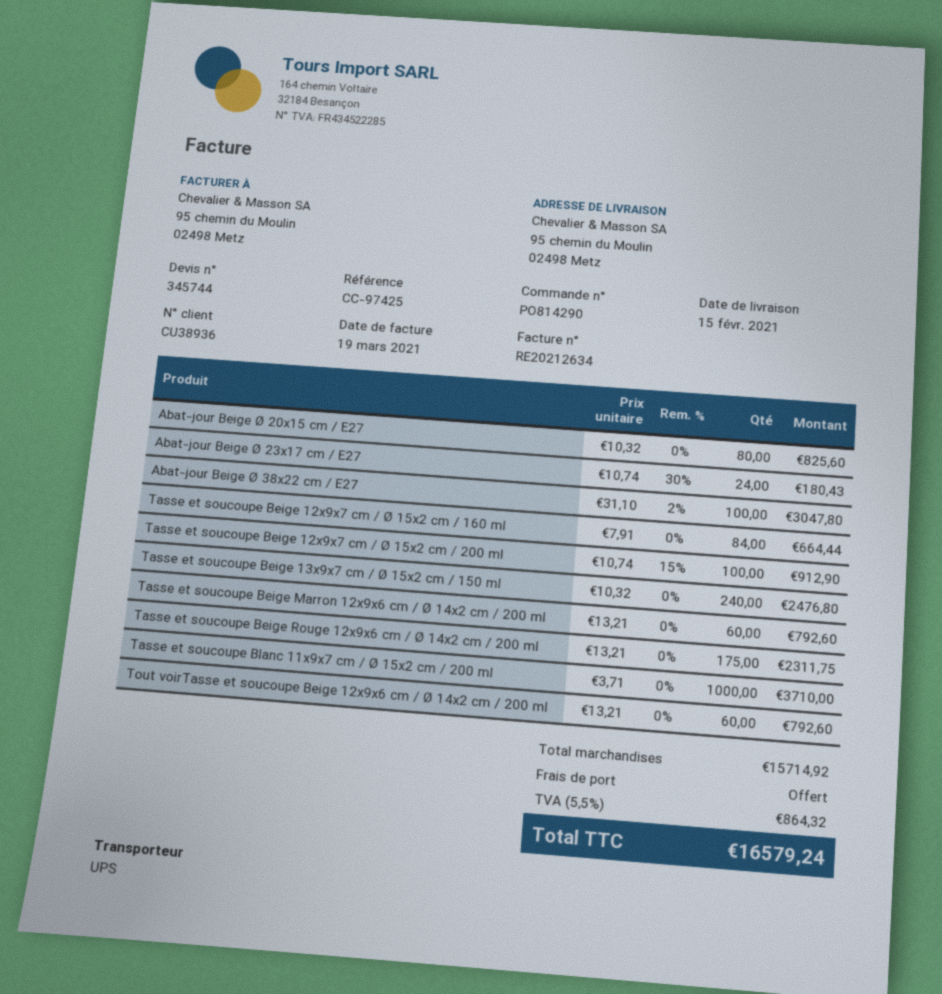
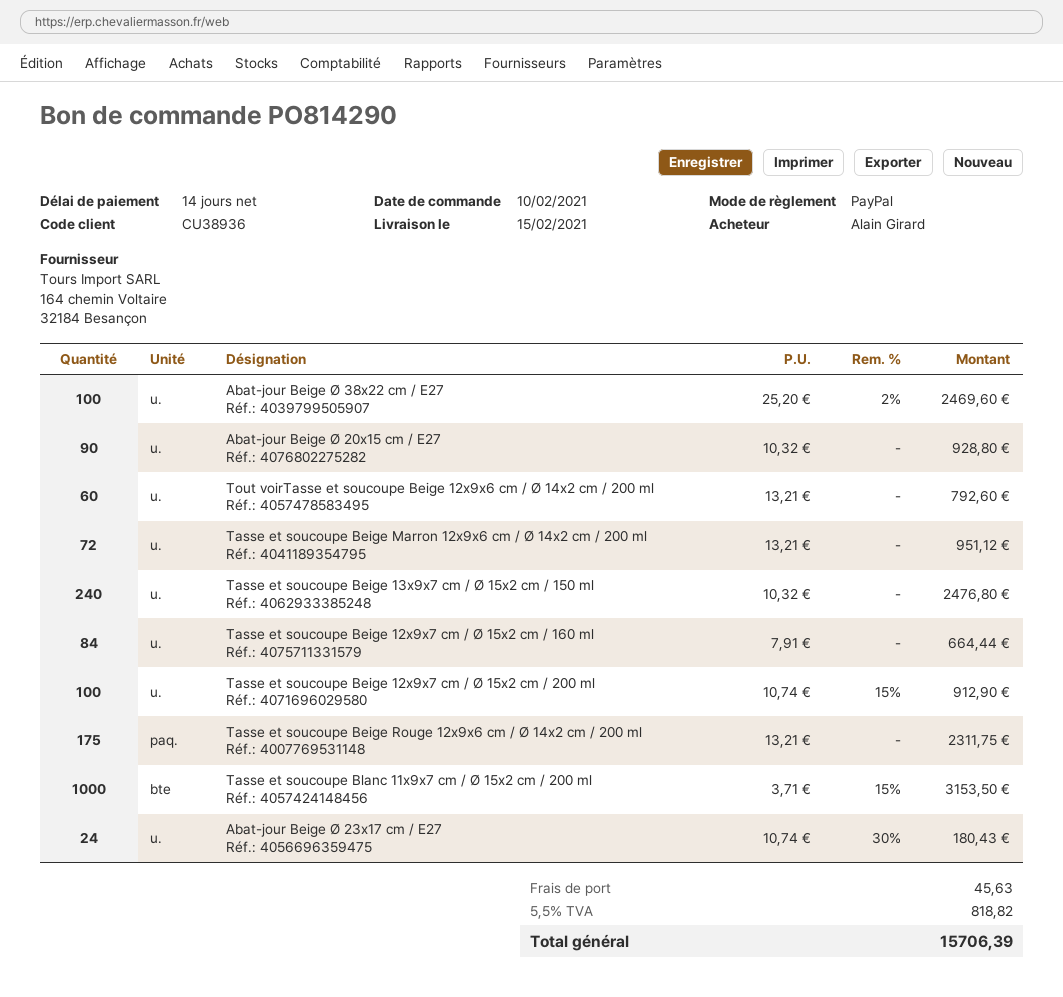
Abat-jour Beige Ø 20x15 cm / E27: 80 x 10.32 = 825.60 -> 90 x 10.32 = 928.80
Abat-jour Beige Ø 38x22 cm / E27: 100 x 31.10 - 2% = 3047.80 -> 100 x 25.20 - 2% = 2469.60
Tasse et soucoupe Beige Marron 12x9x6 cm / Ø 14x2 cm / 200 ml: 60 x 13.21 = 792.60 -> 72 x 13.21 = 951.12
Tasse et soucoupe Blanc 11x9x7 cm / Ø 15x2 cm / 200 ml: 1000 x 3.71 = 3710.00 -> 1000 x 3.71 - 15% = 3153.50
shipping: 0.00 -> 45.63
tax: 5.5% = 864.32 -> 5.5% = 818.82
total: 16579.24 -> 15706.39

